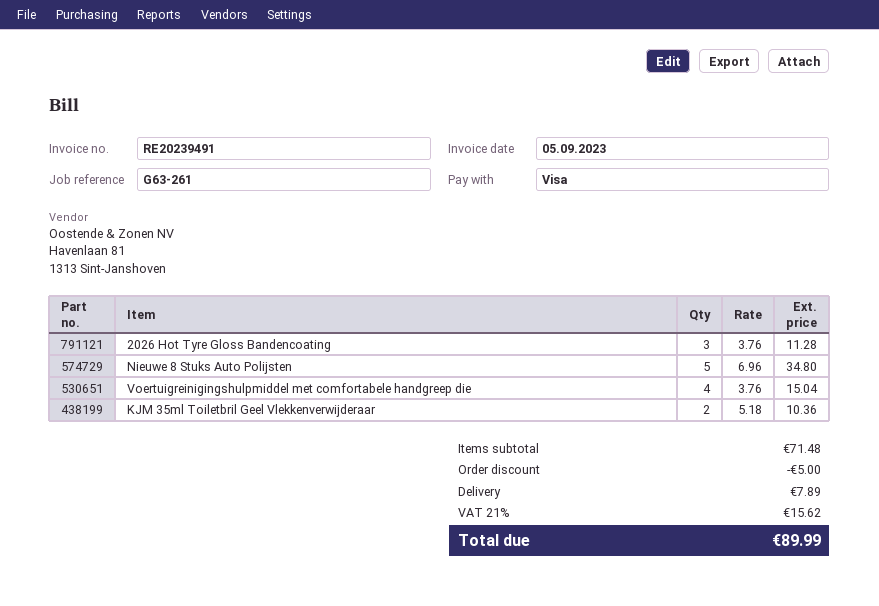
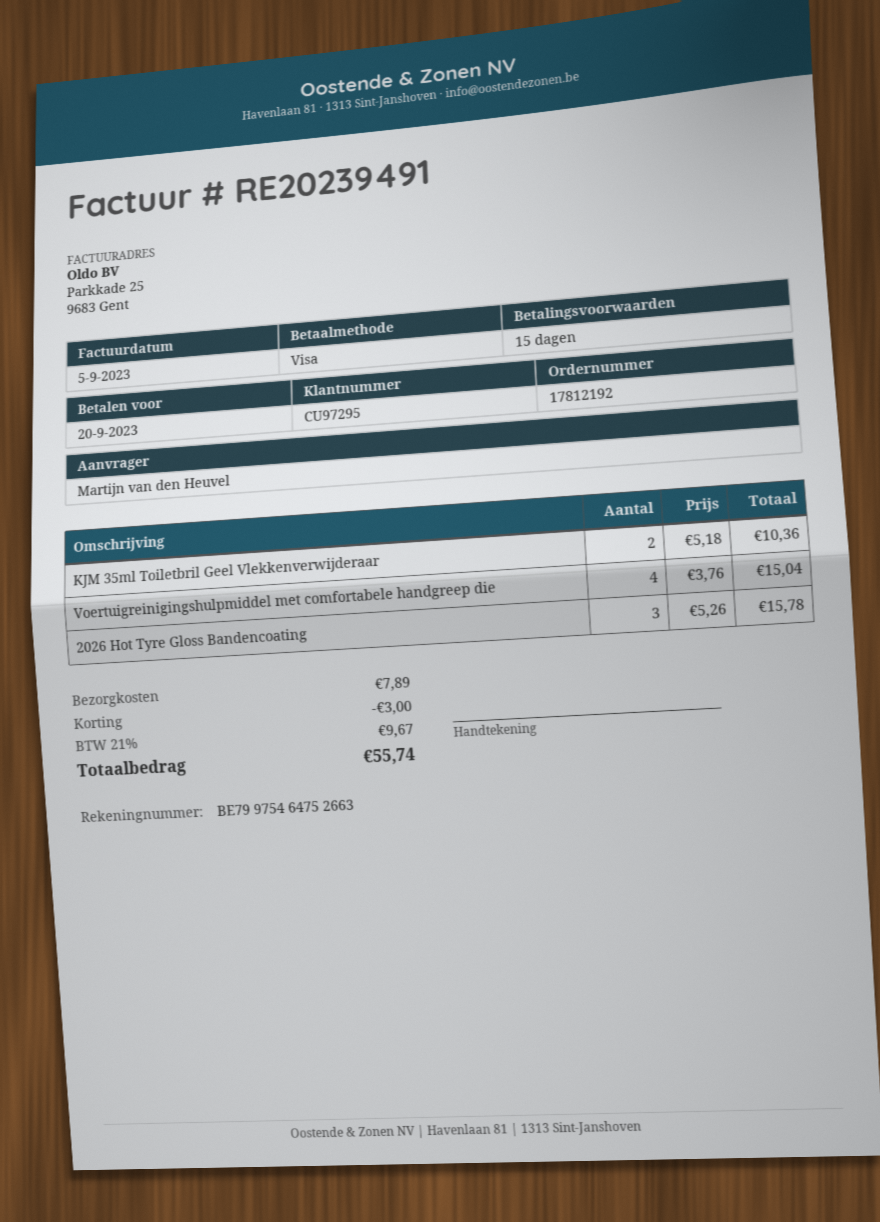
2026 Hot Tyre Gloss Bandencoating: 3 x 3.76 = 11.28 -> 3 x 5.26 = 15.78
Nieuwe 8 Stuks Auto Polijsten: 5 x 6.96 = 34.80 -> none
discount: 5.00 -> 3.00
tax: 21% = 15.62 -> 21% = 9.67
total: 89.99 -> 55.74

